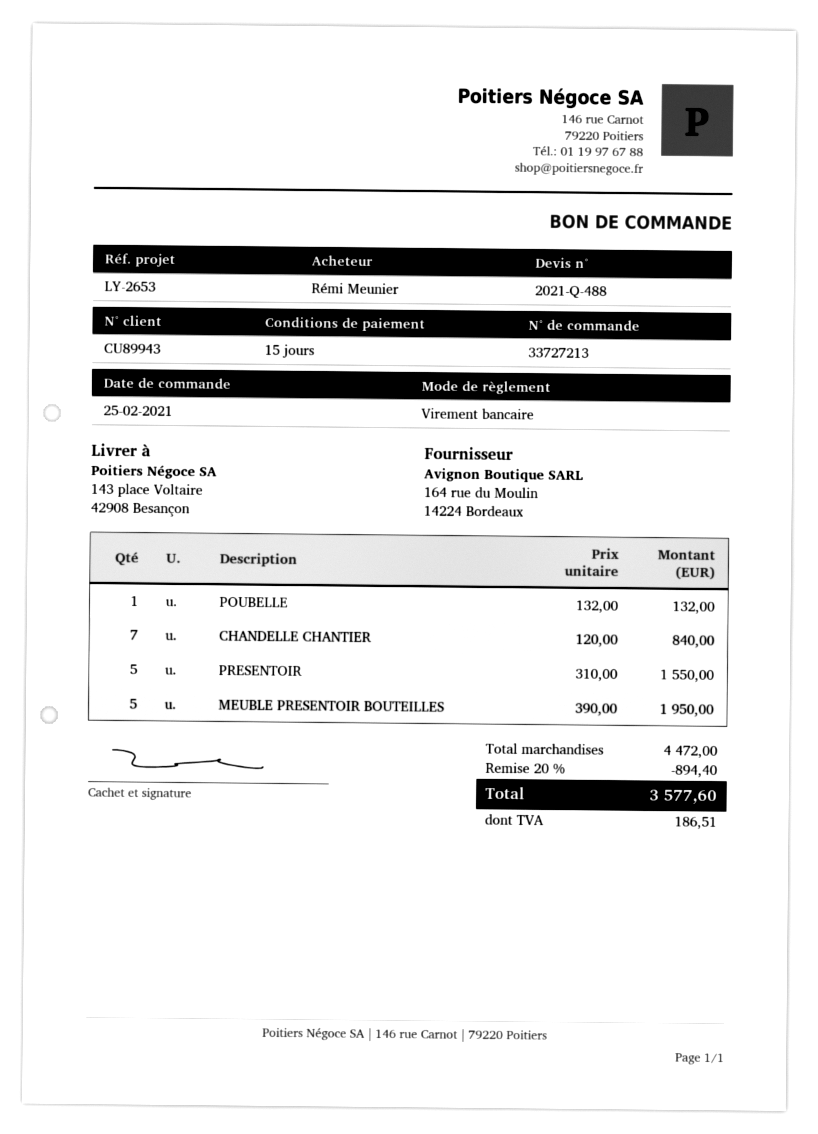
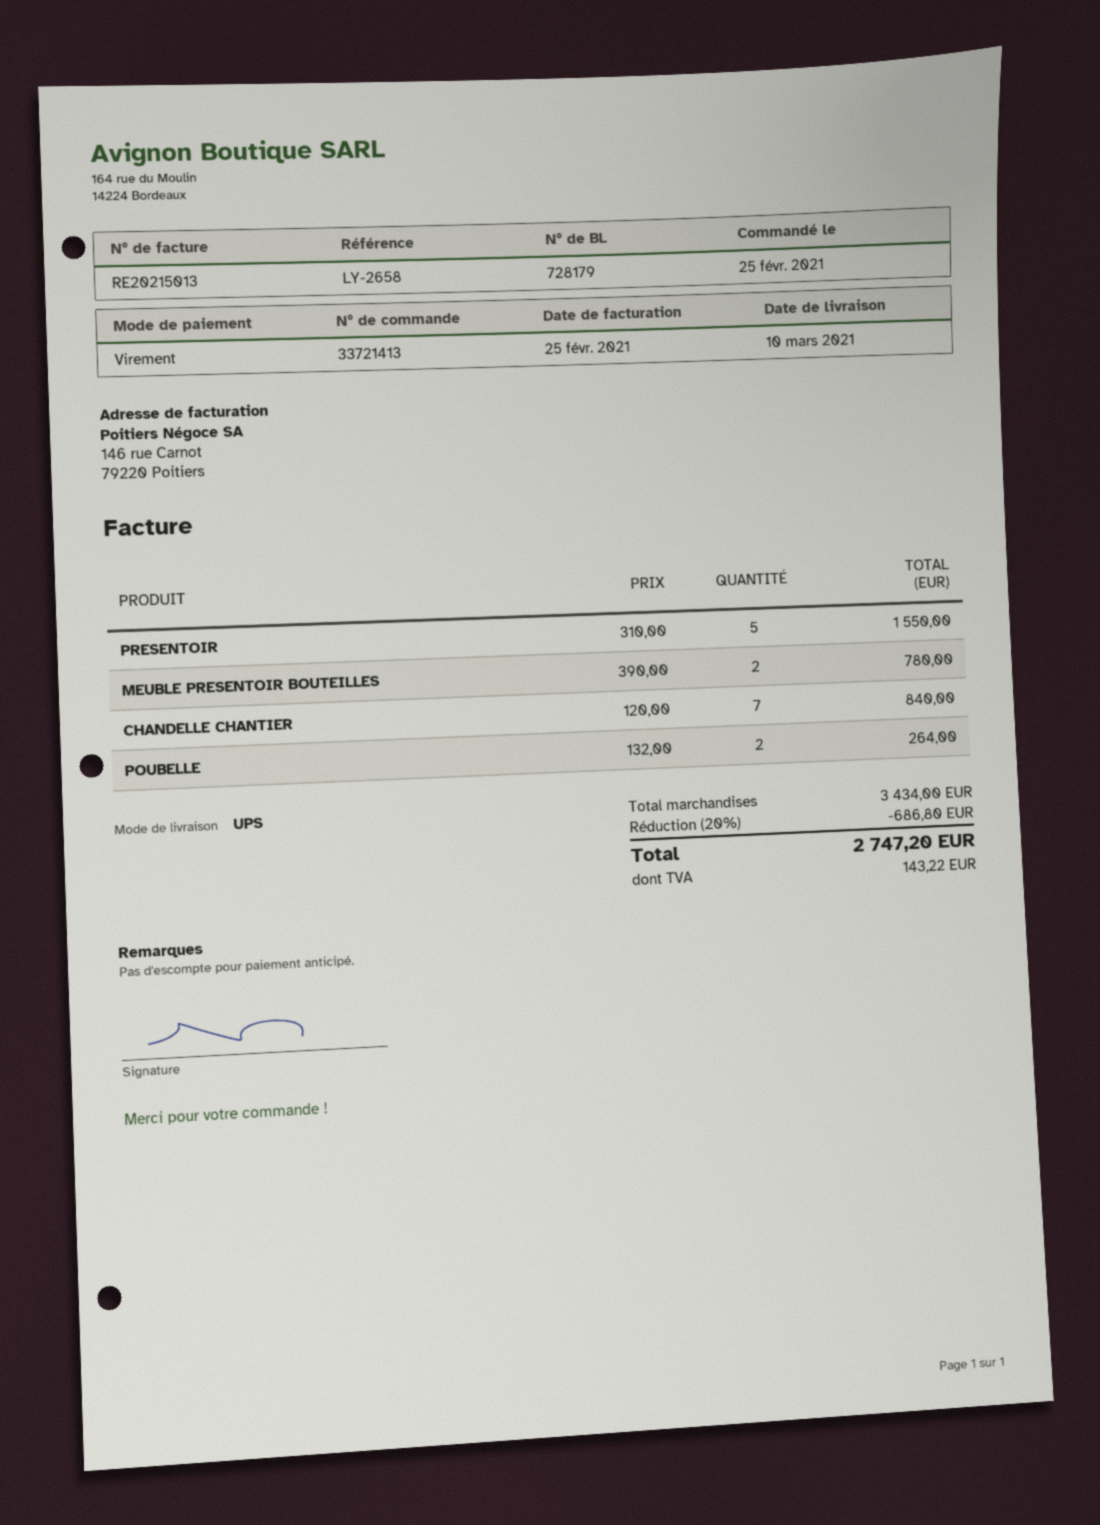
order number: 33727213 -> 33721413
reference: LY-2653 -> LY-2658
POUBELLE: 1 x 132.00 = 132.00 -> 2 x 132.00 = 264.00
MEUBLE PRESENTOIR BOUTEILLES: 5 x 390.00 = 1950.00 -> 2 x 390.00 = 780.00
subtotal: 4472.00 -> 3434.00
discount: 20% = 894.40 -> 20% = 686.80
tax: 186.51 -> 143.22
total: 3577.60 -> 2747.20

